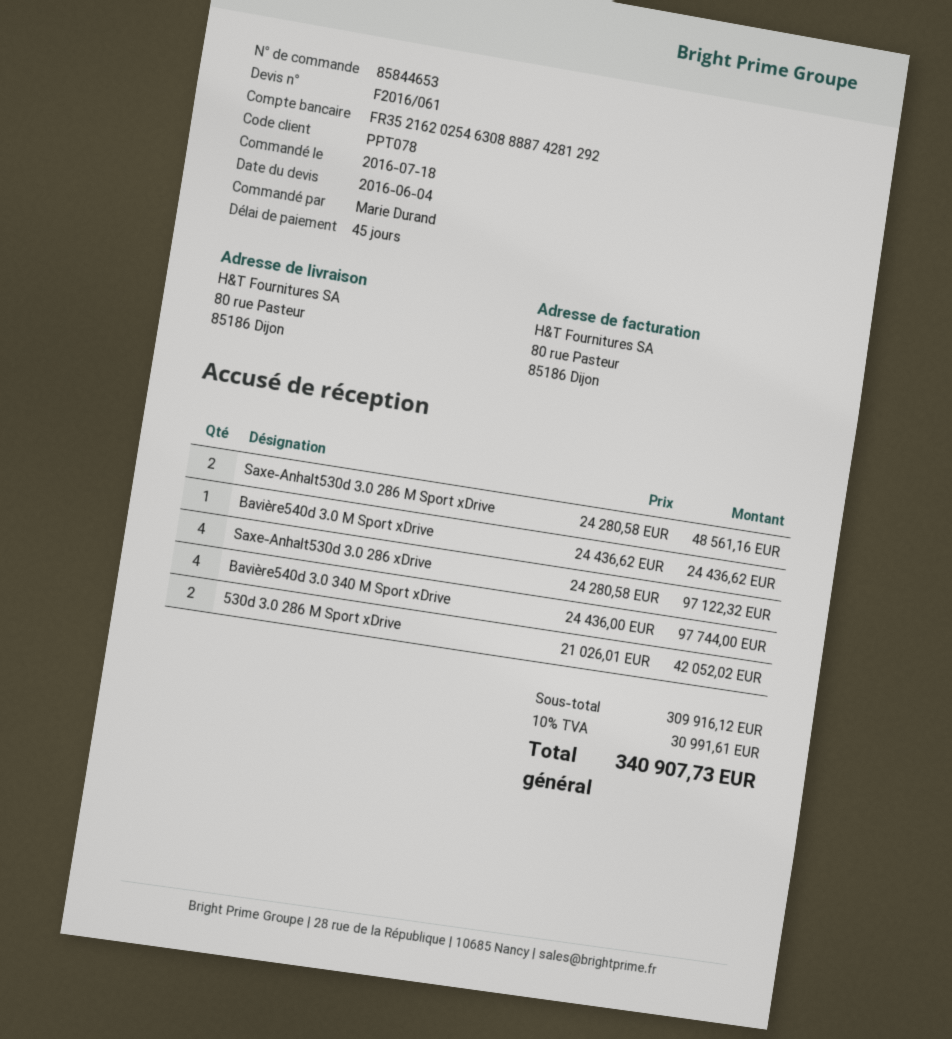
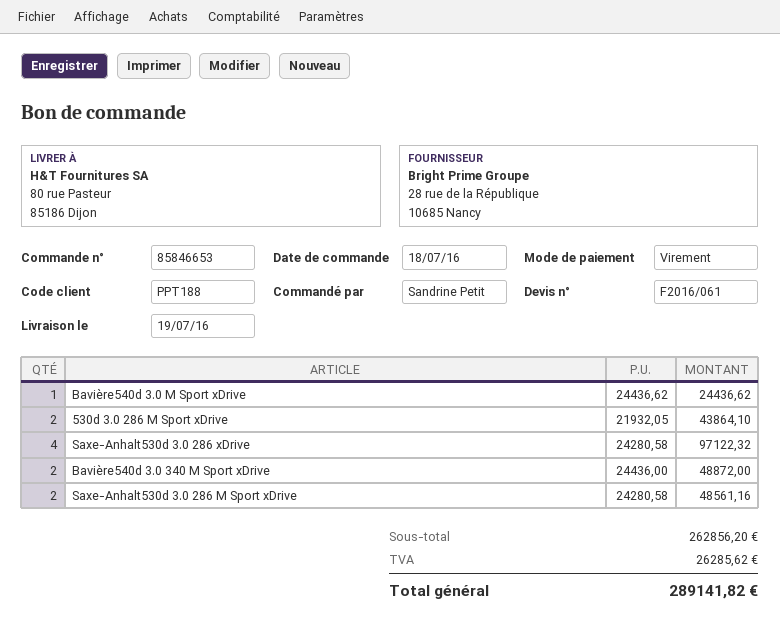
order number: 85844653 -> 85846653
customer number: PPT078 -> PPT188
ordered by: Marie Durand -> Sandrine Petit
Bavière540d 3.0 340 M Sport xDrive: 4 x 24436.00 = 97744.00 -> 2 x 24436.00 = 48872.00
530d 3.0 286 M Sport xDrive: 2 x 21026.01 = 42052.02 -> 2 x 21932.05 = 43864.10
subtotal: 309916.12 -> 262856.20
tax: 30991.61 -> 26285.62
total: 340907.73 -> 289141.82

